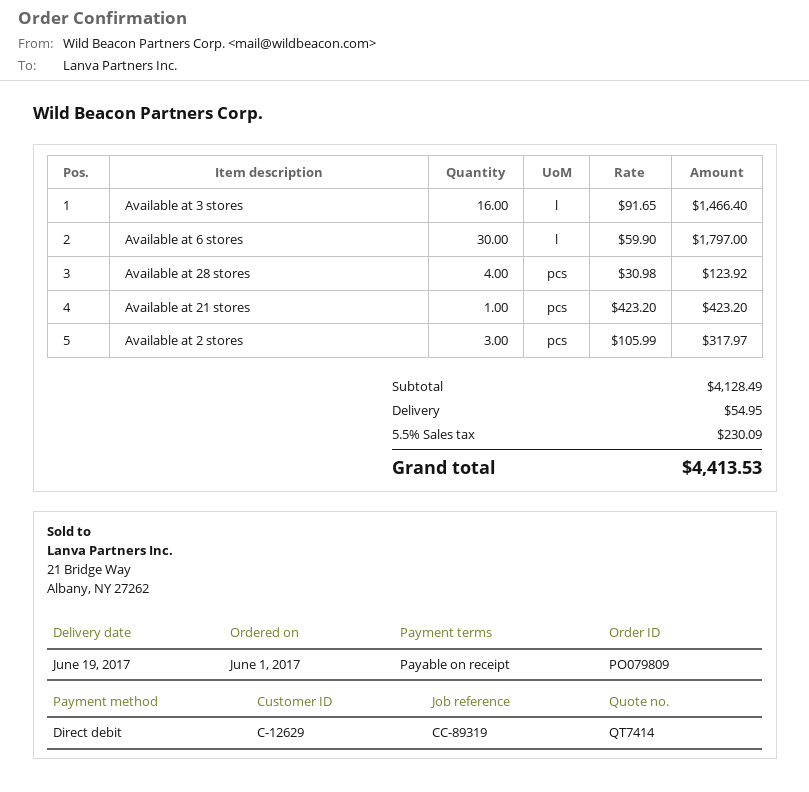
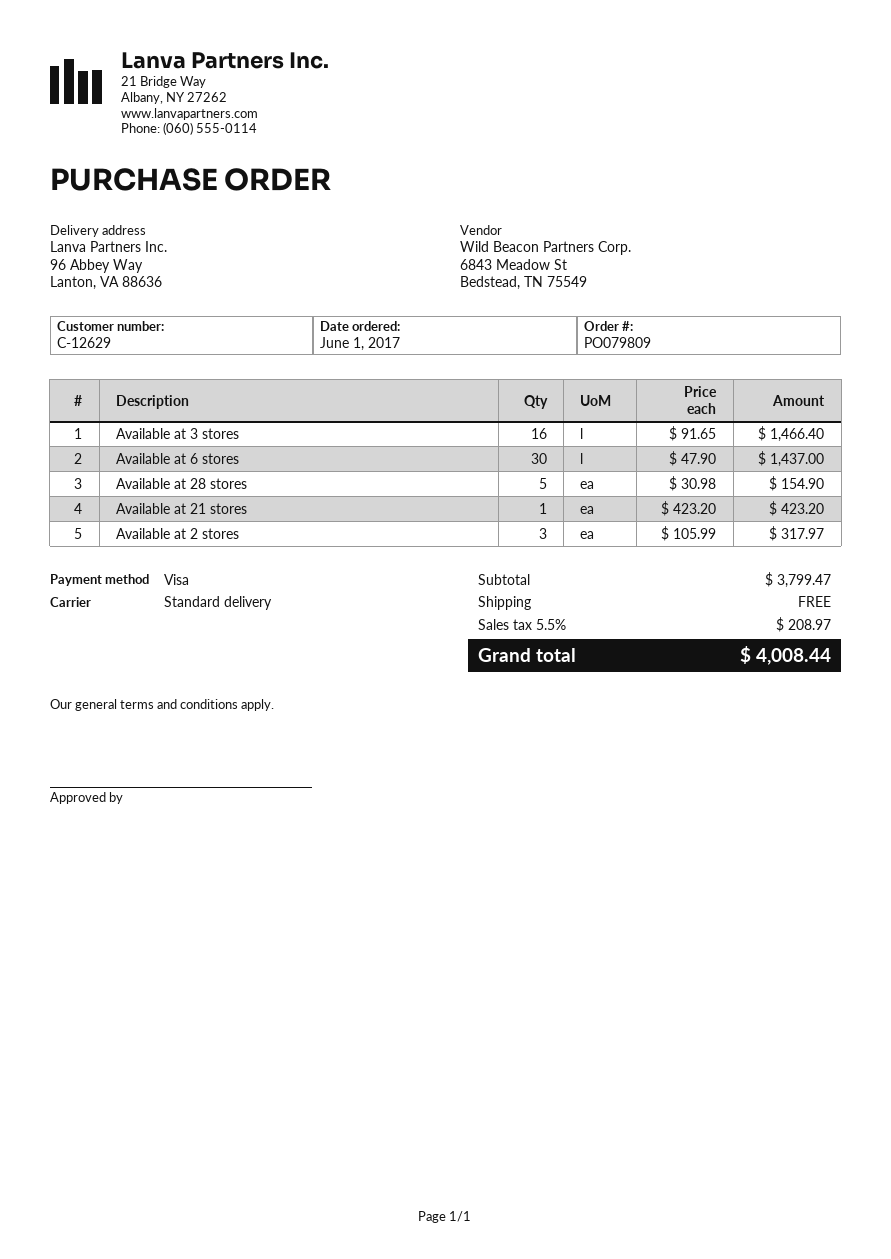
payment method: direct debit -> Visa
Available at 6 stores: 30 x 59.90 = 1797.00 -> 30 x 47.90 = 1437.00
Available at 28 stores: 4 x 30.98 = 123.92 -> 5 x 30.98 = 154.90
subtotal: 4128.49 -> 3799.47
shipping: 54.95 -> 0.00
tax: 5.5% = 230.09 -> 5.5% = 208.97
total: 4413.53 -> 4008.44

